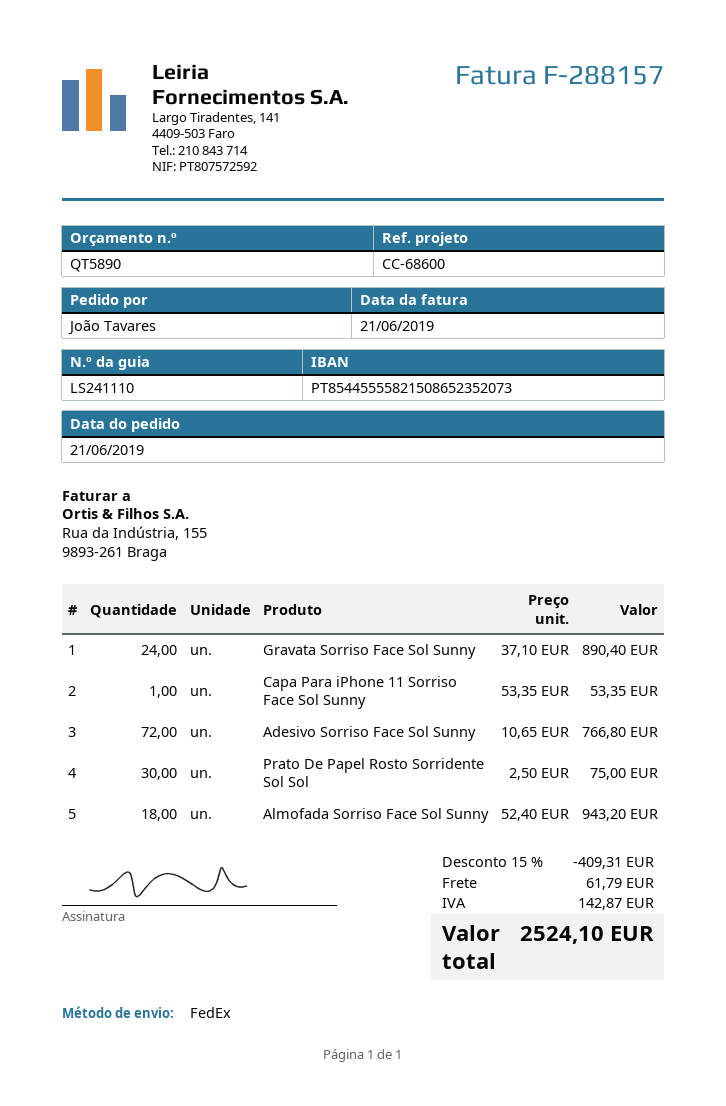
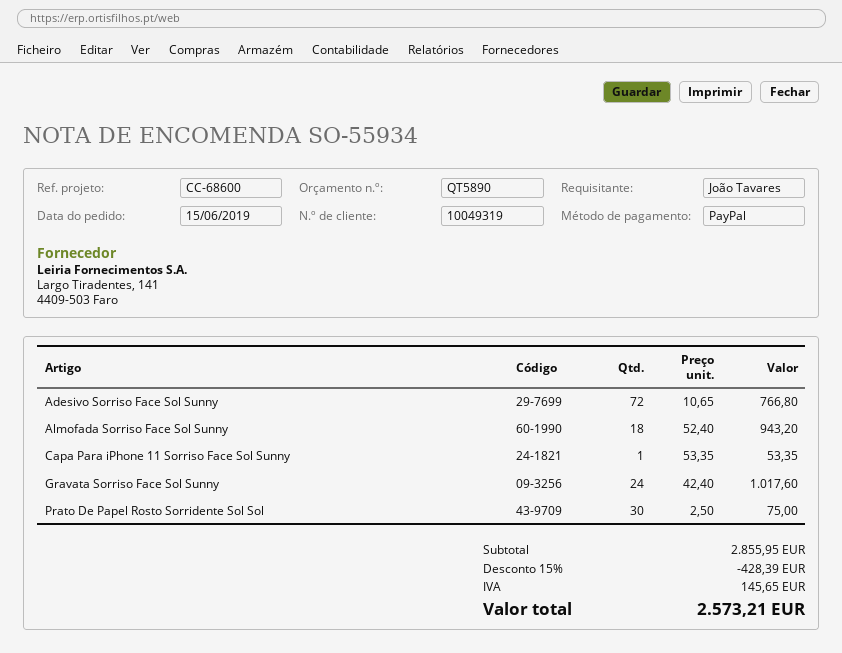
order date: 2019-06-21 -> 2019-06-15
Gravata Sorriso Face Sol Sunny: 24 x 37.10 = 890.40 -> 24 x 42.40 = 1017.60
discount: 15% = 409.31 -> 15% = 428.39
shipping: 61.79 -> none
tax: 142.87 -> 145.65
total: 2524.10 -> 2573.21

